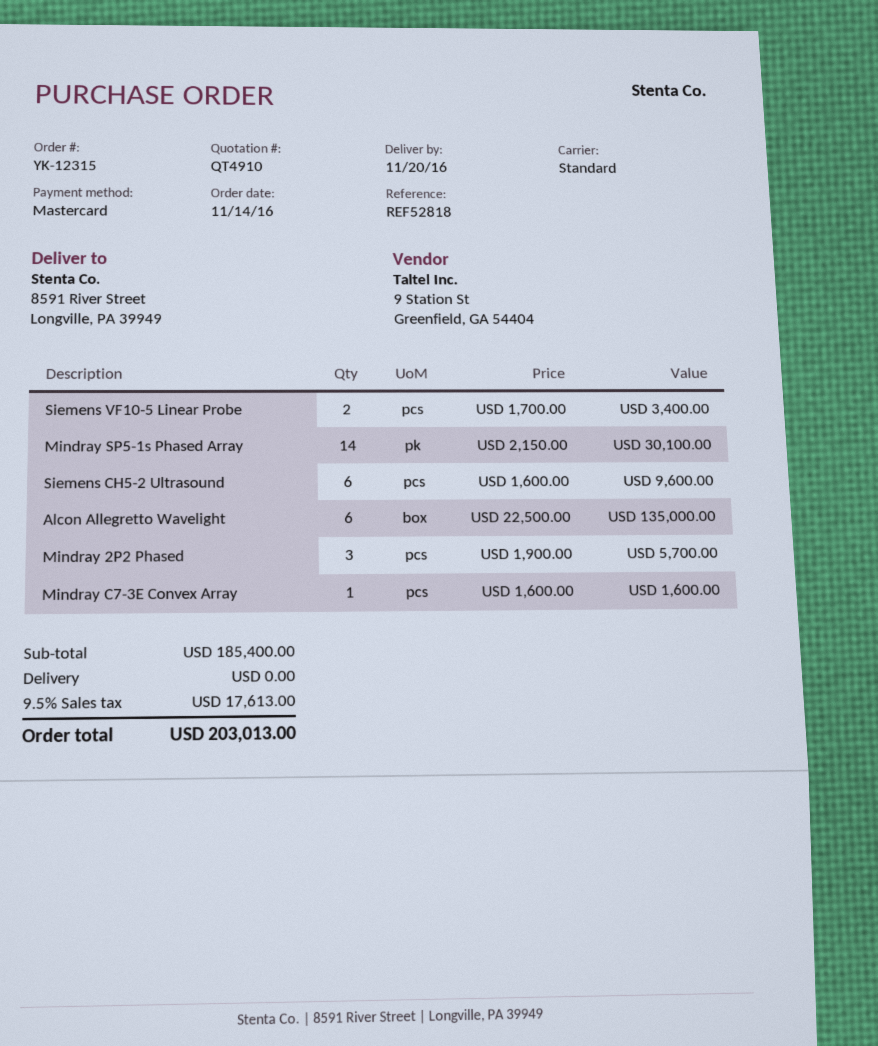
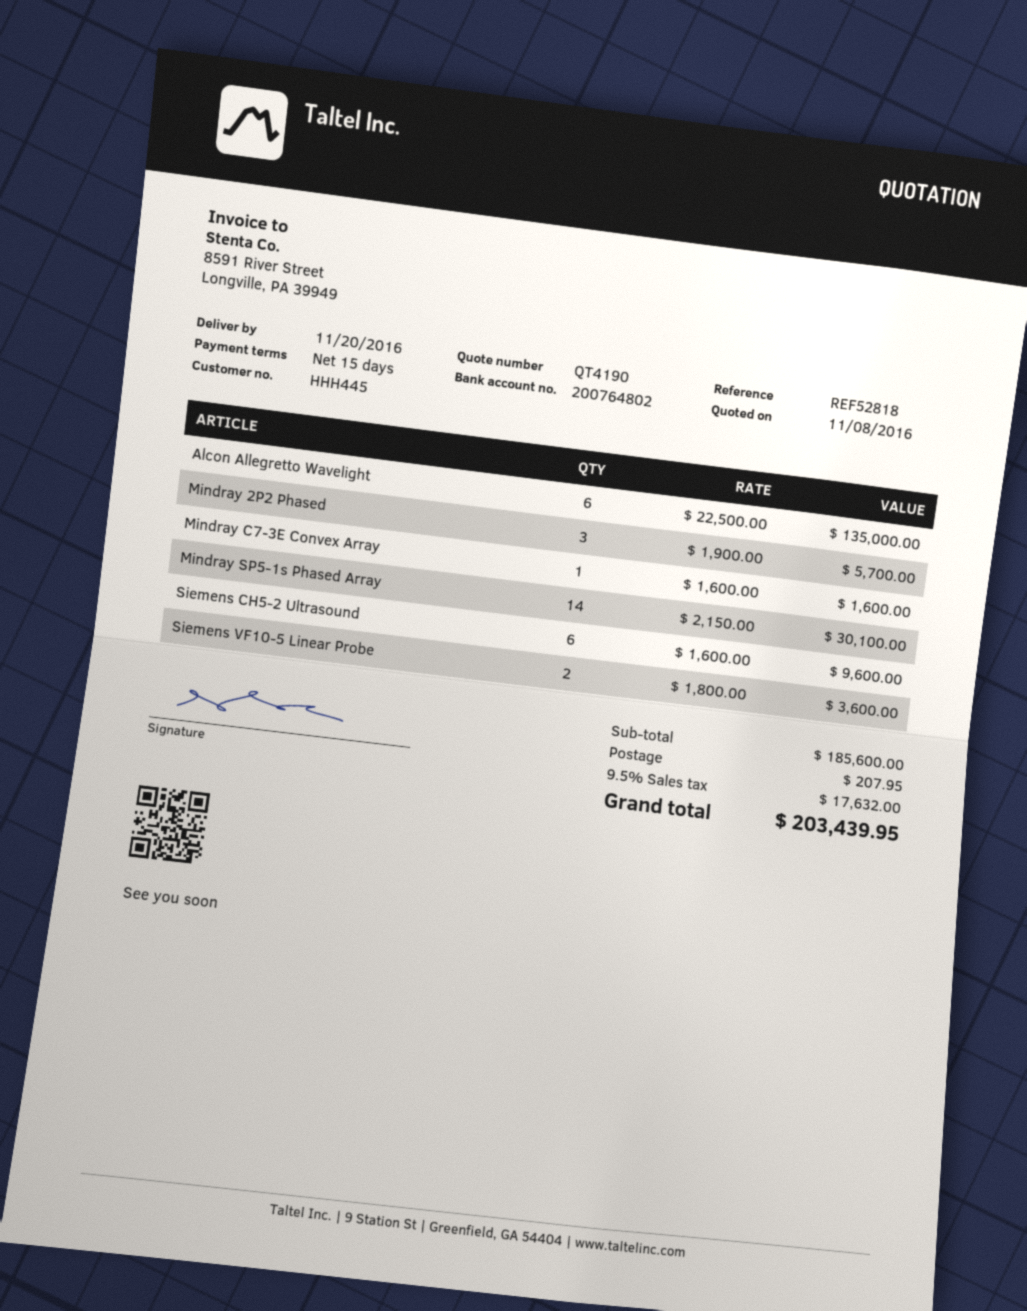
quote number: QT4910 -> QT4190
Siemens VF10-5 Linear Probe: 2 x 1700.00 = 3400.00 -> 2 x 1800.00 = 3600.00
subtotal: 185400.00 -> 185600.00
shipping: 0.00 -> 207.95
tax: 9.5% = 17613.00 -> 9.5% = 17632.00
total: 203013.00 -> 203439.95

